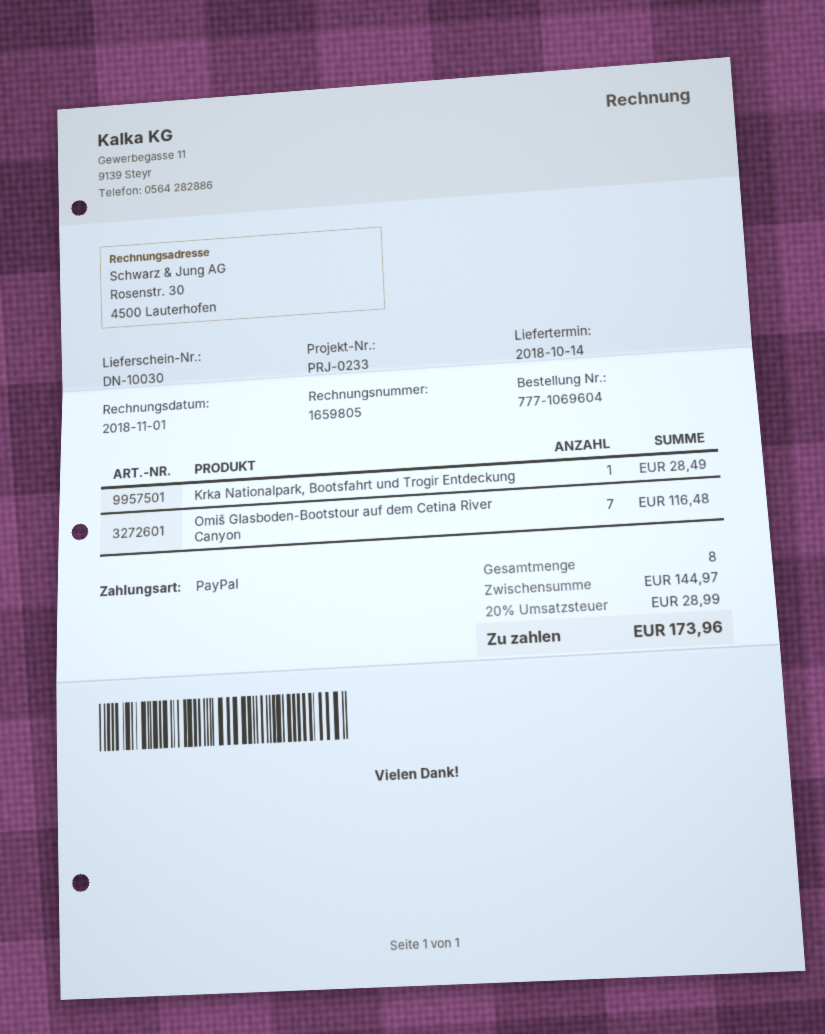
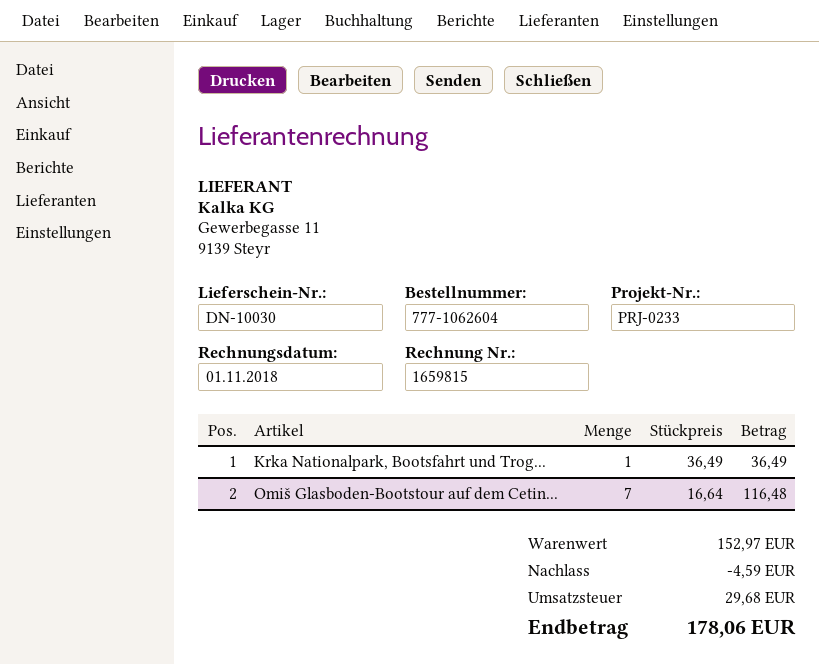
order number: 777-1069604 -> 777-1062604
invoice number: 1659805 -> 1659815
Krka Nationalpark, Bootsfahrt und Trogir Entdeckung: 1 for 28.49 -> 1 for 36.49
subtotal: 144.97 -> 152.97
discount: none -> 4.59
tax: 28.99 -> 29.68
total: 173.96 -> 178.06

